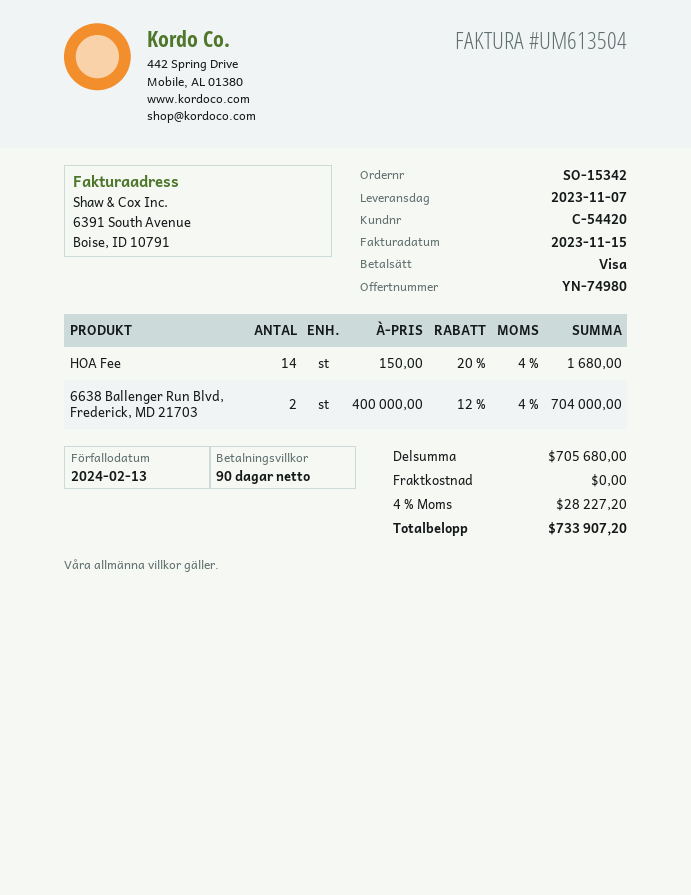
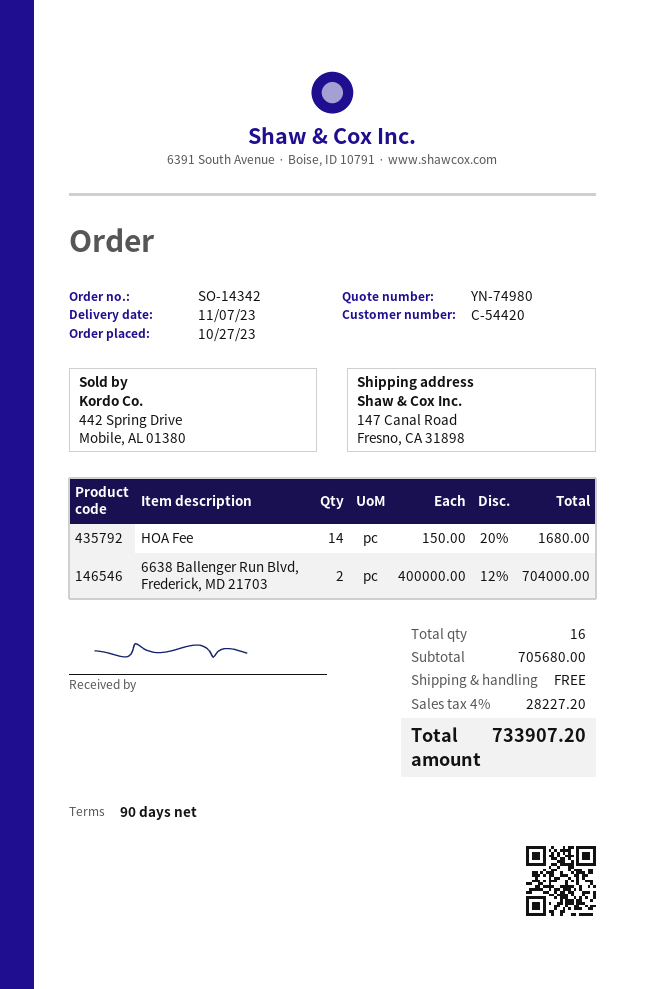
order number: SO-15342 -> SO-14342

